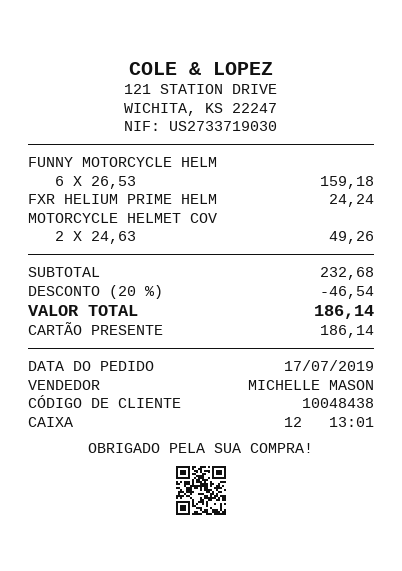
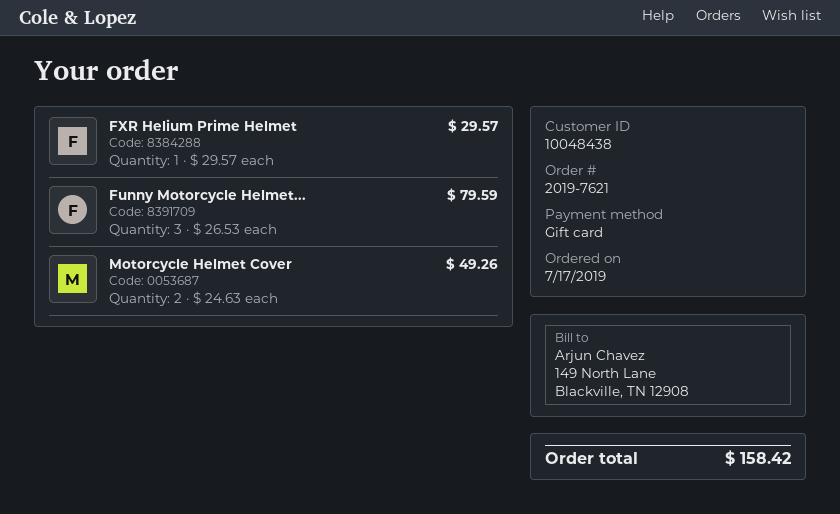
FUNNY MOTORCYCLE HELM: 6 x 26.53 = 159.18 -> 3 x 26.53 = 79.59
FXR HELIUM PRIME HELM: 1 x 24.24 = 24.24 -> 1 x 29.57 = 29.57
discount: 20% = 46.54 -> none
total: 186.14 -> 158.42

